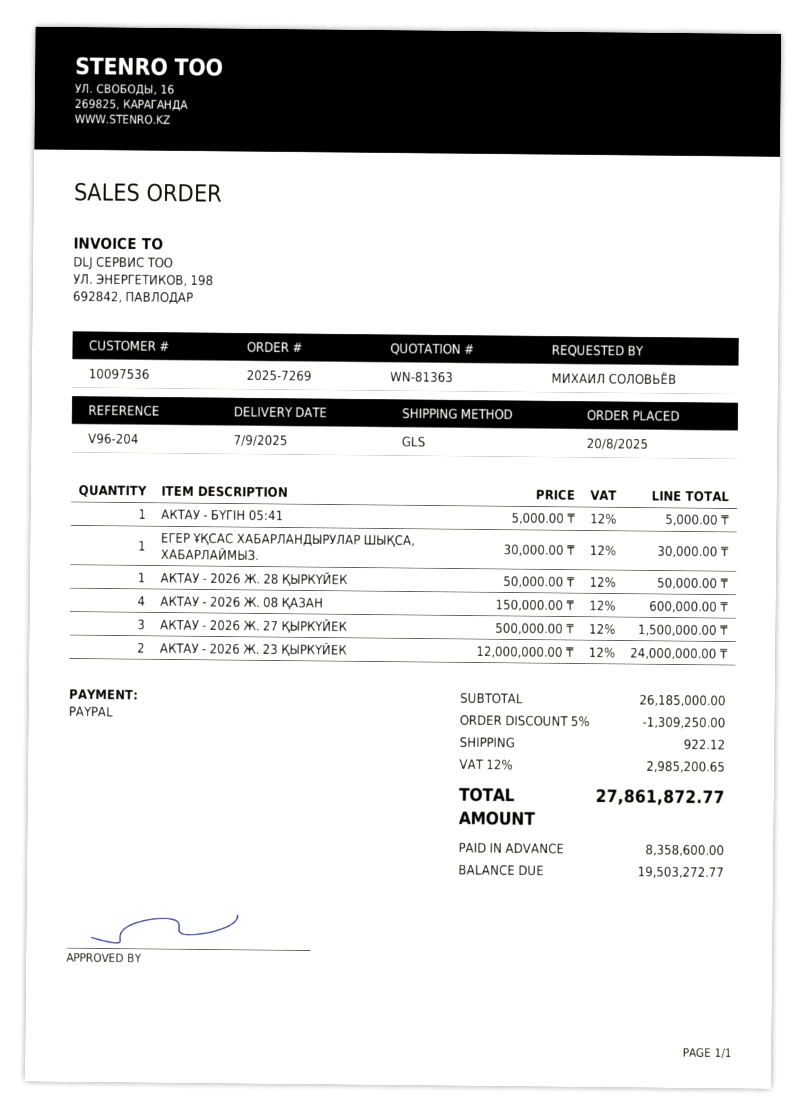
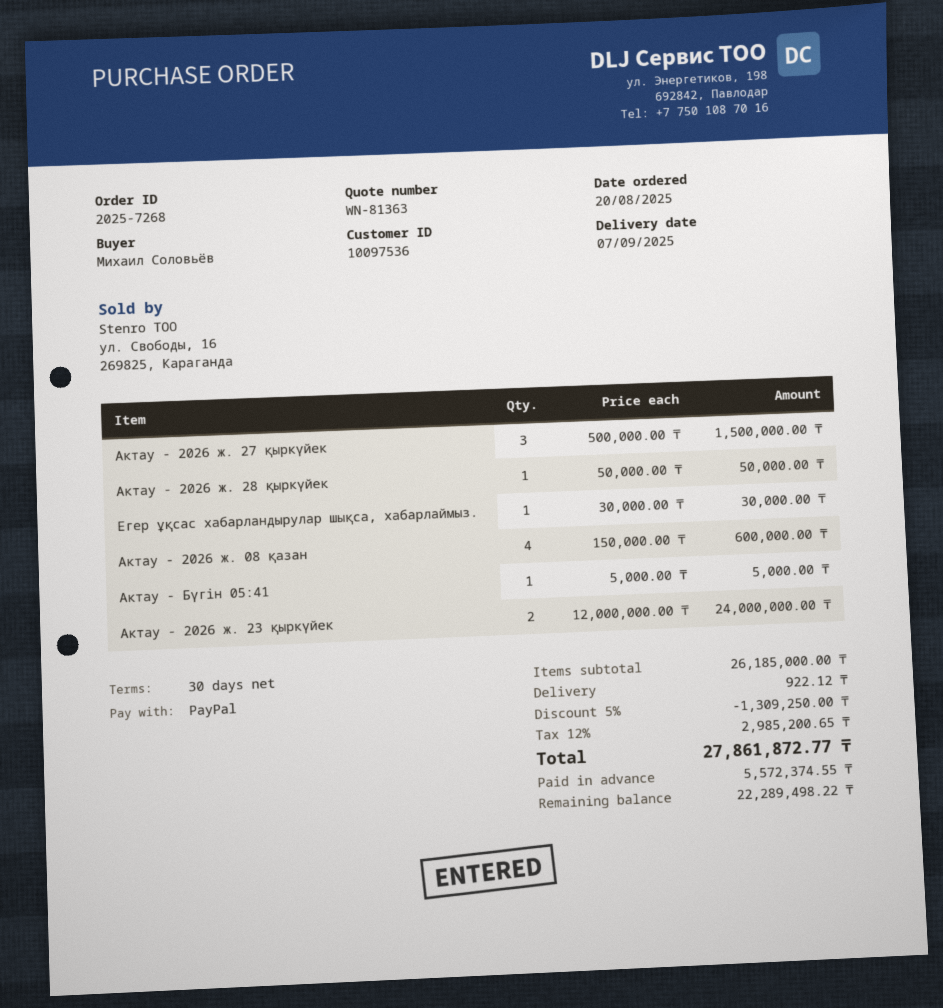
order number: 2025-7269 -> 2025-7268
deposit: 8358600.00 -> 5572374.55
balance: 19503272.77 -> 22289498.22

